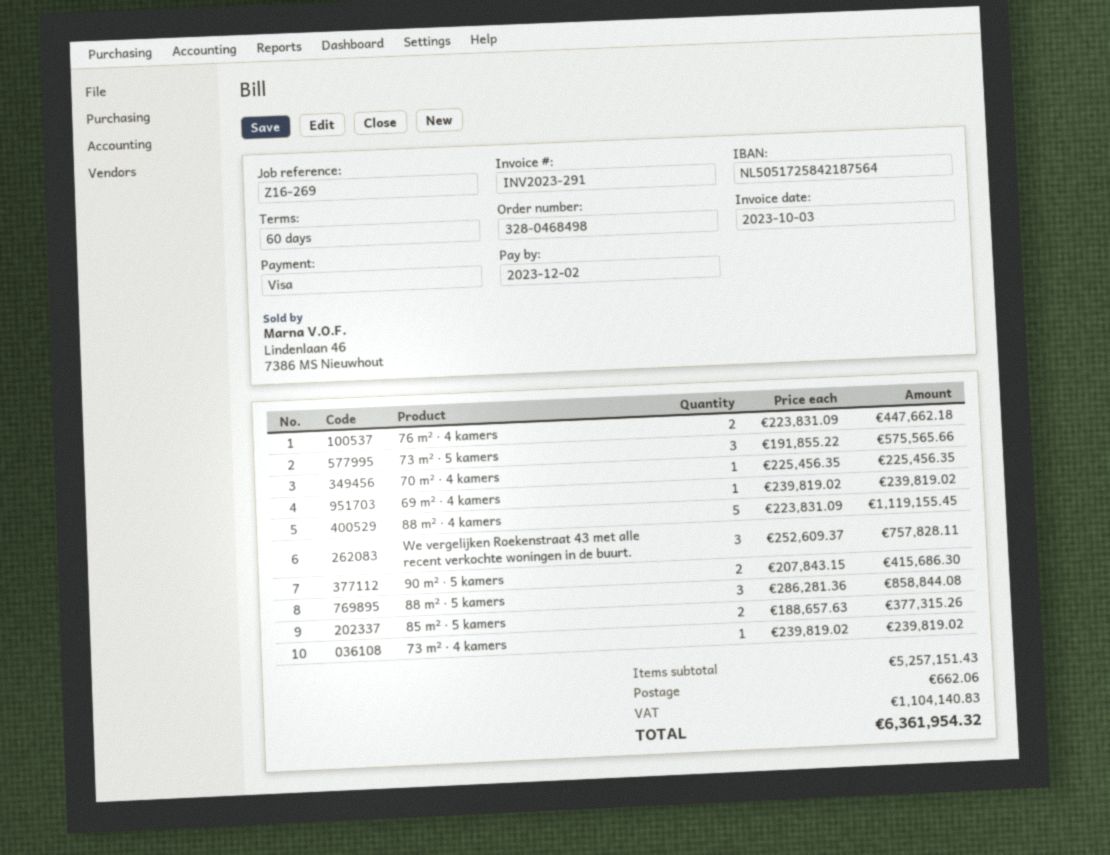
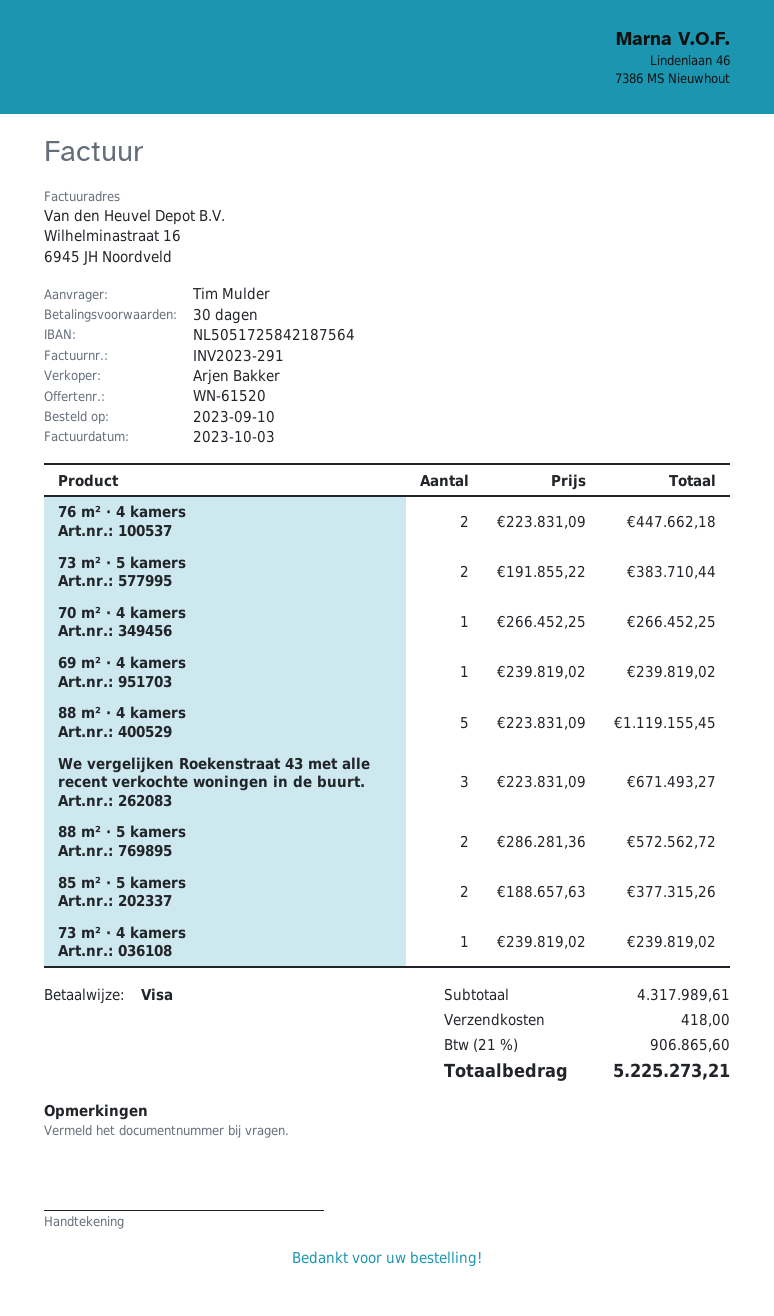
payment terms: 60 days -> 30 days
73 m² · 5 kamers: 3 x 191855.22 = 575565.66 -> 2 x 191855.22 = 383710.44
70 m² · 4 kamers: 1 x 225456.35 = 225456.35 -> 1 x 266452.25 = 266452.25
We vergelijken Roekenstraat 43 met alle recent verkochte woningen in de buurt.: 3 x 252609.37 = 757828.11 -> 3 x 223831.09 = 671493.27
90 m² · 5 kamers: 2 x 207843.15 = 415686.30 -> none
88 m² · 5 kamers: 3 x 286281.36 = 858844.08 -> 2 x 286281.36 = 572562.72
subtotal: 5257151.43 -> 4317989.61
shipping: 662.06 -> 418.00
tax: 1104140.83 -> 906865.60
total: 6361954.32 -> 5225273.21

